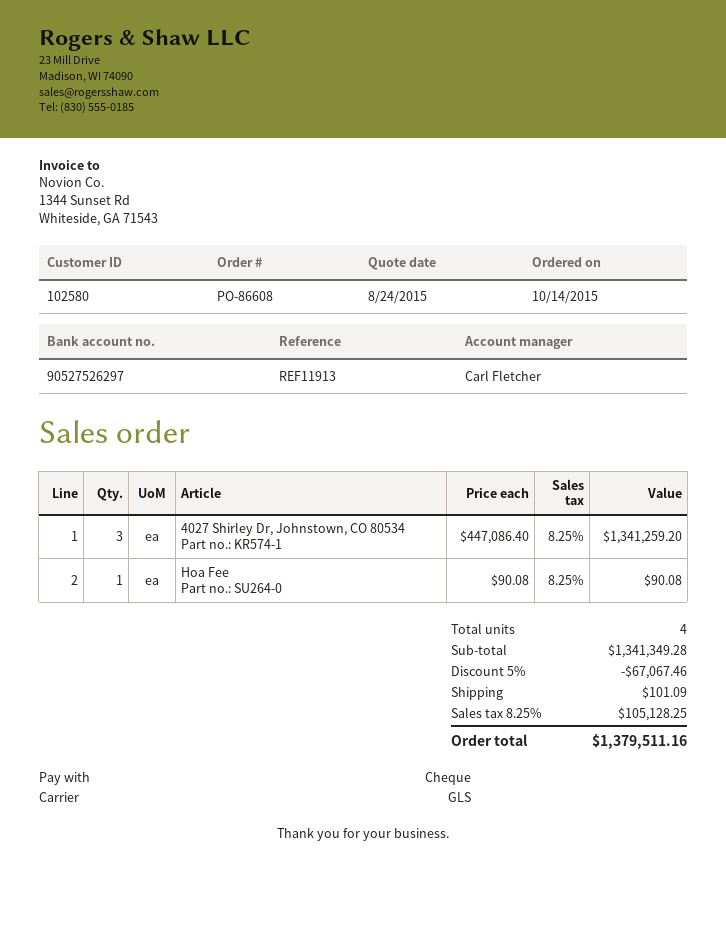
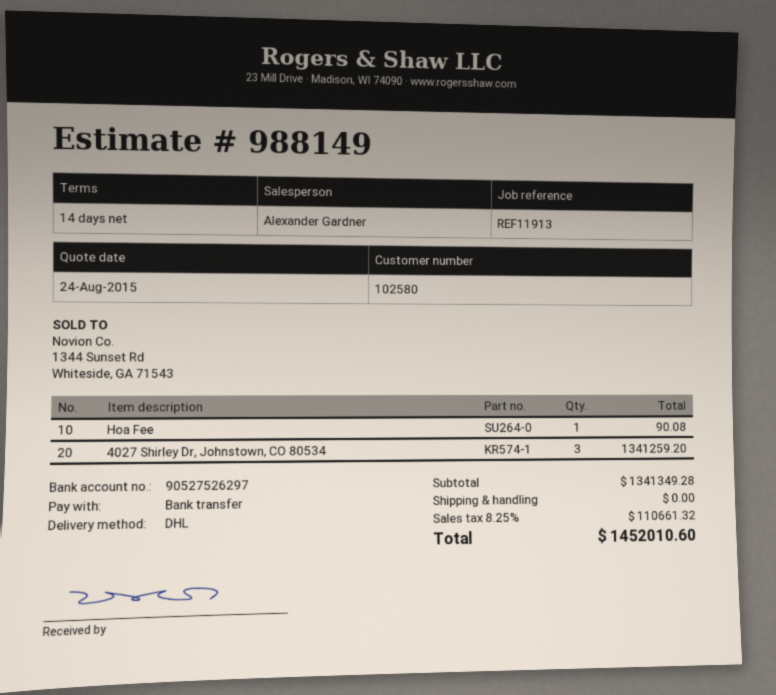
sales rep: Carl Fletcher -> Alexander Gardner
payment method: cheque -> bank transfer
shipping method: GLS -> DHL
discount: 5% = 67067.46 -> none
shipping: 101.09 -> 0.00
tax: 8.25% = 105128.25 -> 8.25% = 110661.32
total: 1379511.16 -> 1452010.60

